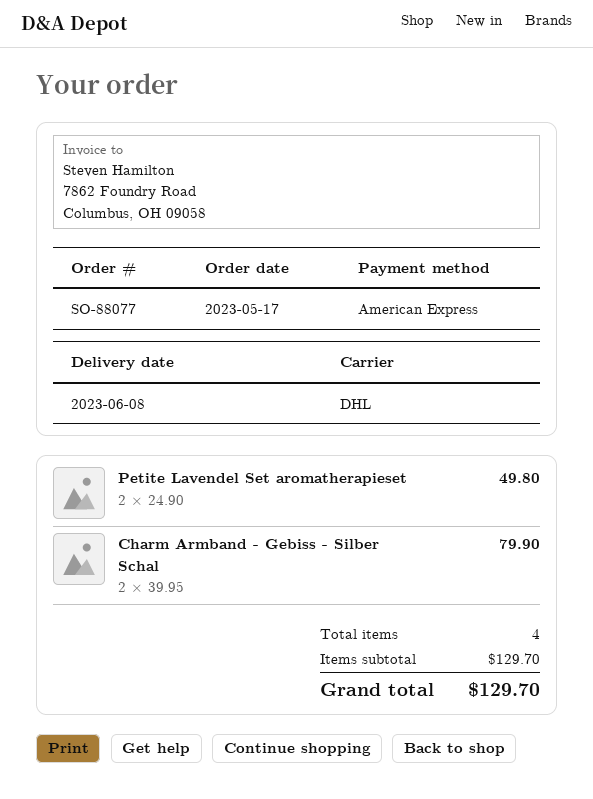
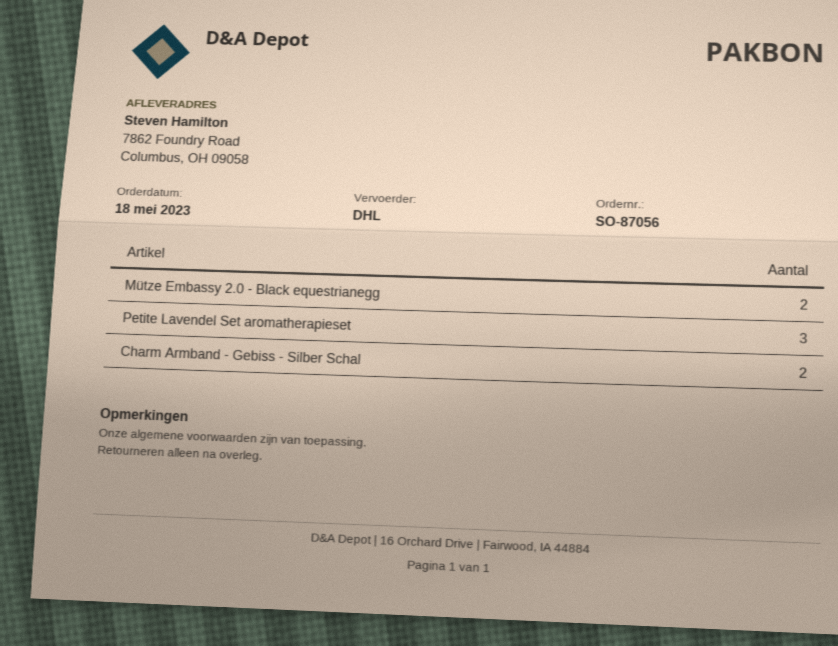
order number: SO-88077 -> SO-87056
order date: 2023-05-17 -> 2023-05-18
Petite Lavendel Set aromatherapieset: 2 -> 3
Mütze Embassy 2.0 - Black equestrianegg: none -> 2

